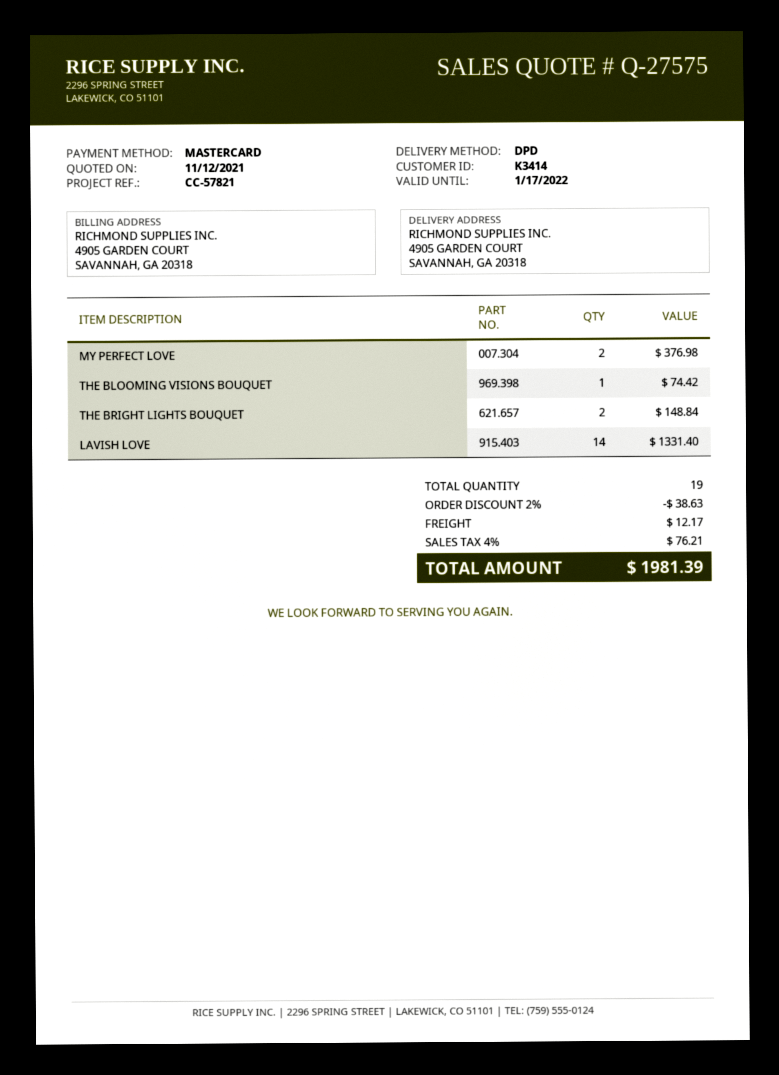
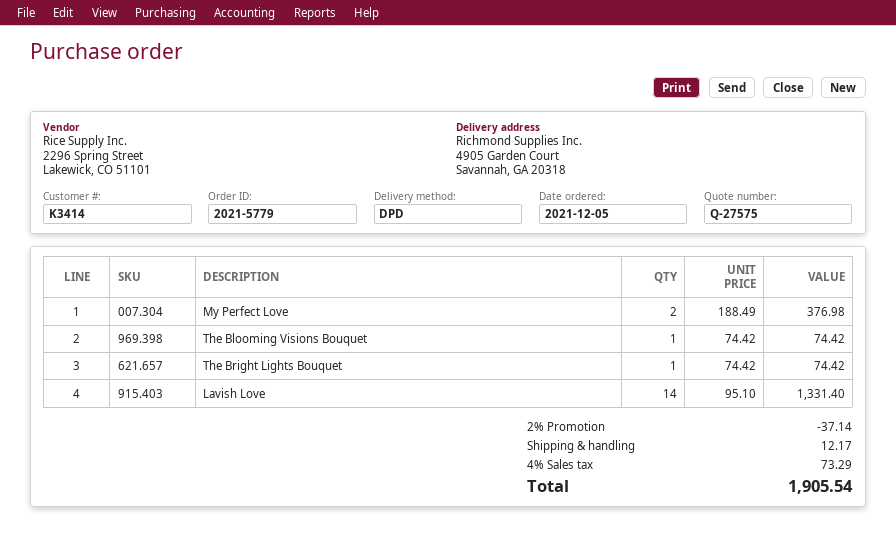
THE BRIGHT LIGHTS BOUQUET: 2 for 148.84 -> 1 for 74.42
discount: 2% = 38.63 -> 2% = 37.14
tax: 4% = 76.21 -> 4% = 73.29
total: 1981.39 -> 1905.54

